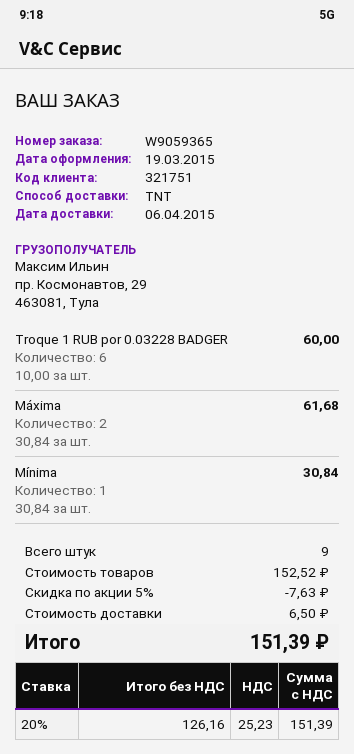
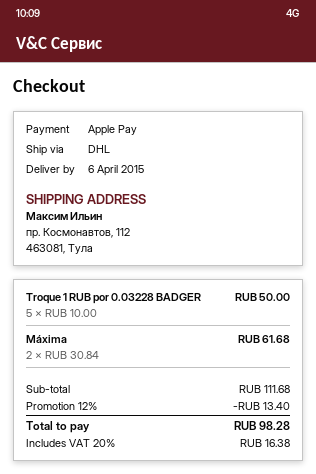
shipping method: TNT -> DHL
ship to: пр. Космонавтов, 29, 463081, Тула -> пр. Космонавтов, 112, 463081, Тула
Troque 1 RUB por 0.03228 BADGER: 6 x 10.00 = 60.00 -> 5 x 10.00 = 50.00
Mínima: 1 x 30.84 = 30.84 -> none
subtotal: 152.52 -> 111.68
discount: 5% = 7.63 -> 12% = 13.40
shipping: 6.50 -> none
tax: 20% = 25.23 -> 20% = 16.38
total: 151.39 -> 98.28

